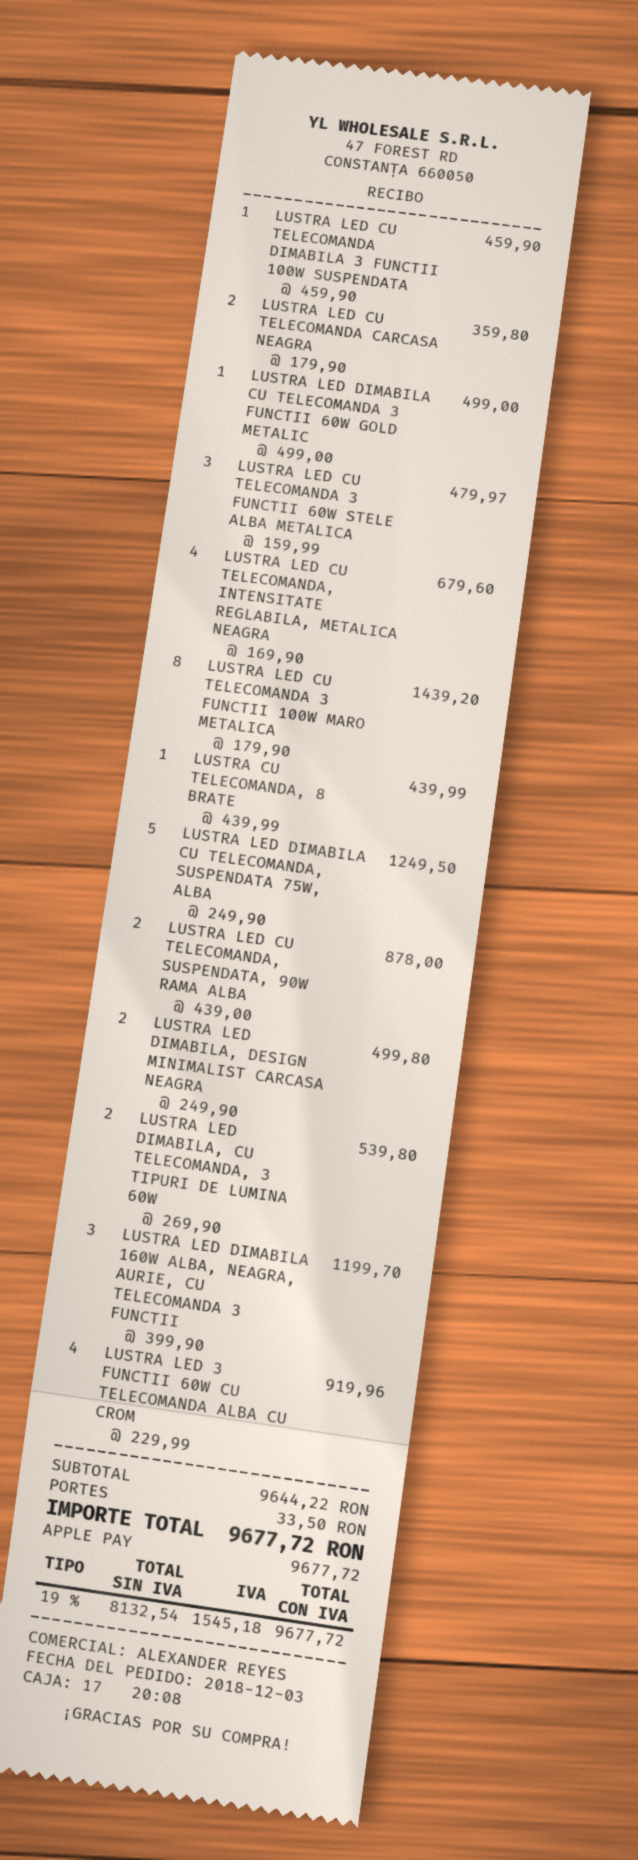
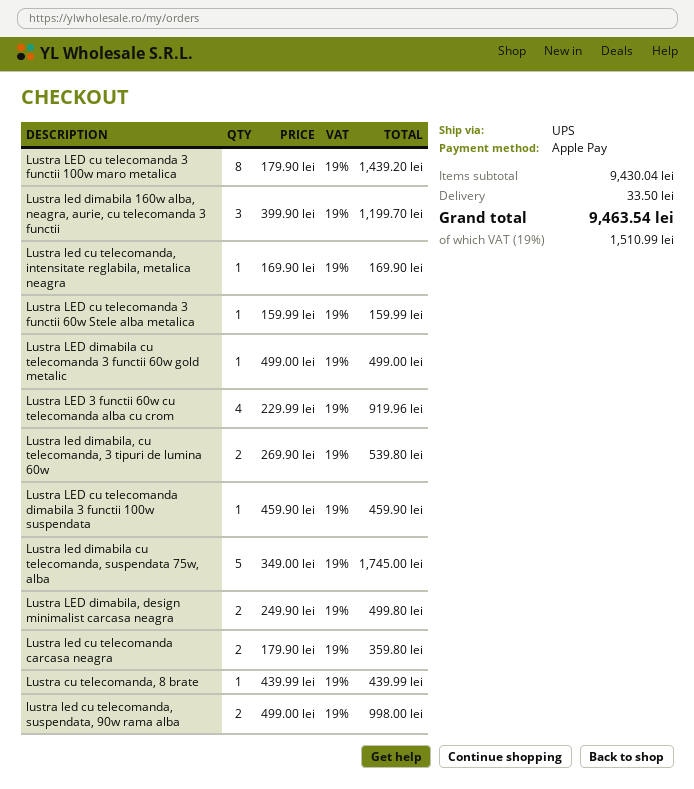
LUSTRA LED CU TELECOMANDA 3 FUNCTII 60W STELE ALBA METALICA: 3 x 159.99 = 479.97 -> 1 x 159.99 = 159.99
LUSTRA LED CU TELECOMANDA, INTENSITATE REGLABILA, METALICA NEAGRA: 4 x 169.90 = 679.60 -> 1 x 169.90 = 169.90
LUSTRA LED DIMABILA CU TELECOMANDA, SUSPENDATA 75W, ALBA: 5 x 249.90 = 1249.50 -> 5 x 349.00 = 1745.00
LUSTRA LED CU TELECOMANDA, SUSPENDATA, 90W RAMA ALBA: 2 x 439.00 = 878.00 -> 2 x 499.00 = 998.00
subtotal: 9644.22 -> 9430.04
tax: 19% = 1545.18 -> 19% = 1510.99
total: 9677.72 -> 9463.54

